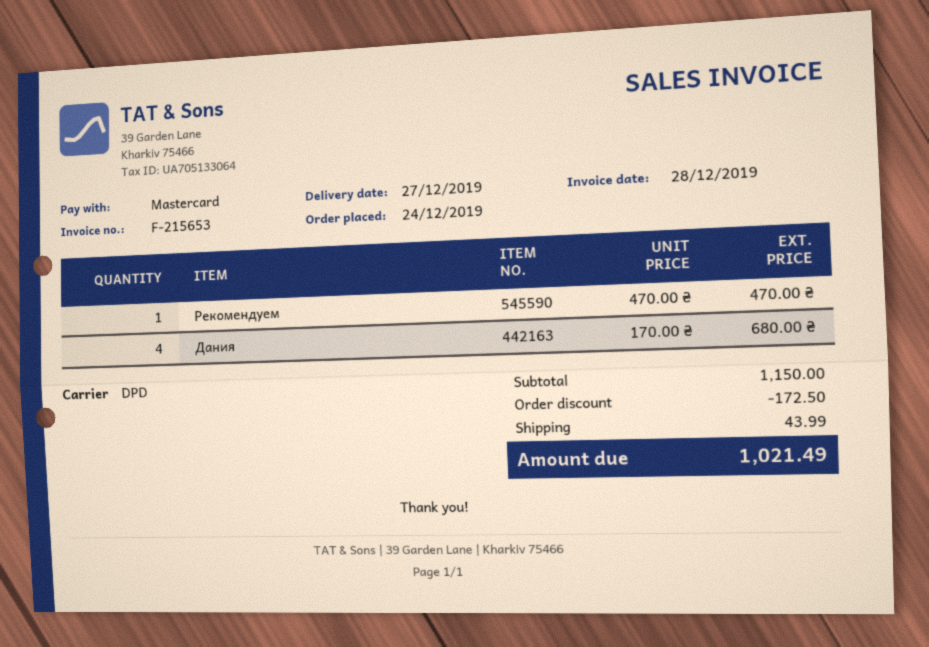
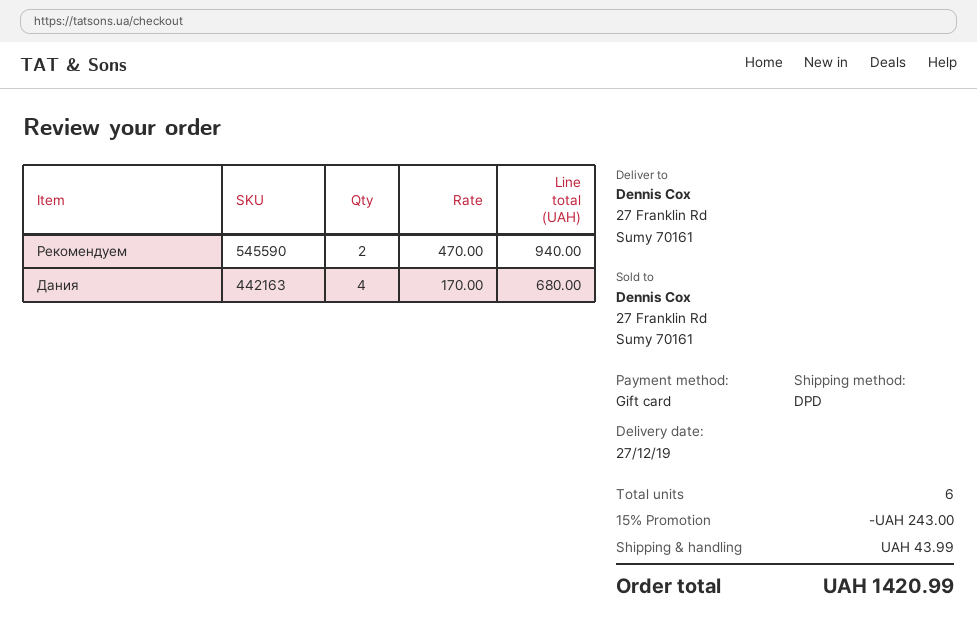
payment method: Mastercard -> gift card
Рекомендуем: 1 x 470.00 = 470.00 -> 2 x 470.00 = 940.00
discount: 172.50 -> 243.00
total: 1021.49 -> 1420.99

